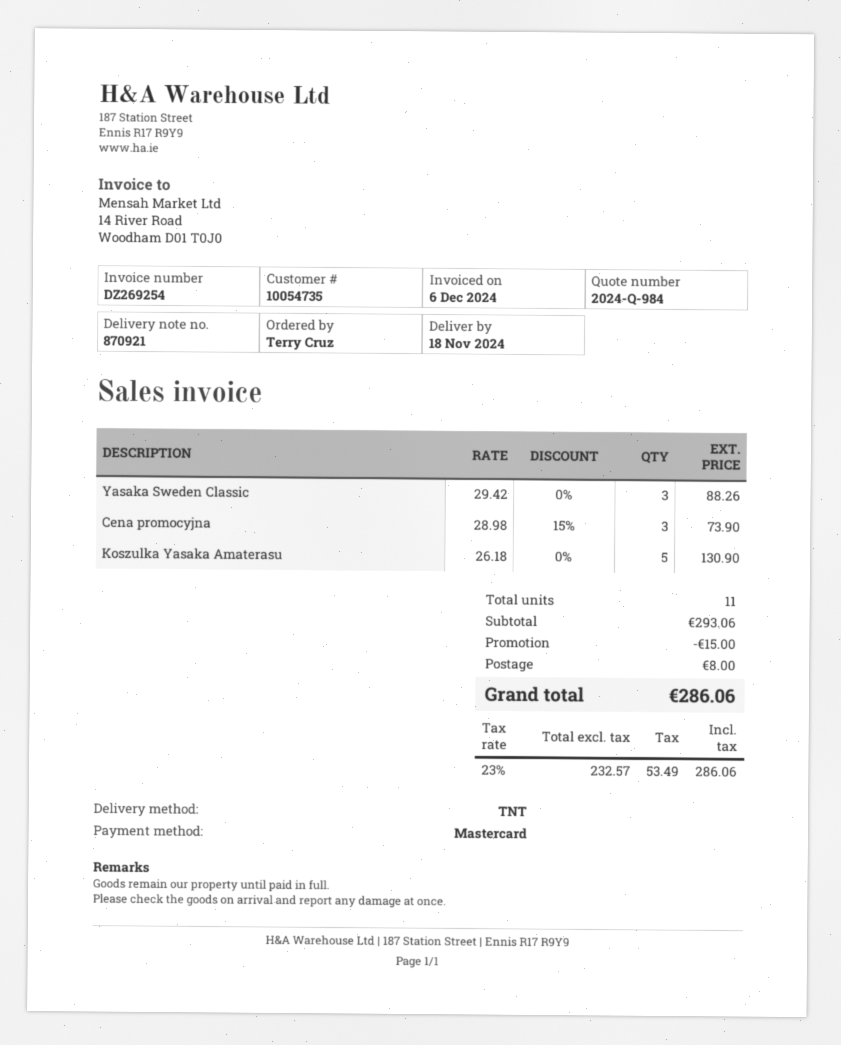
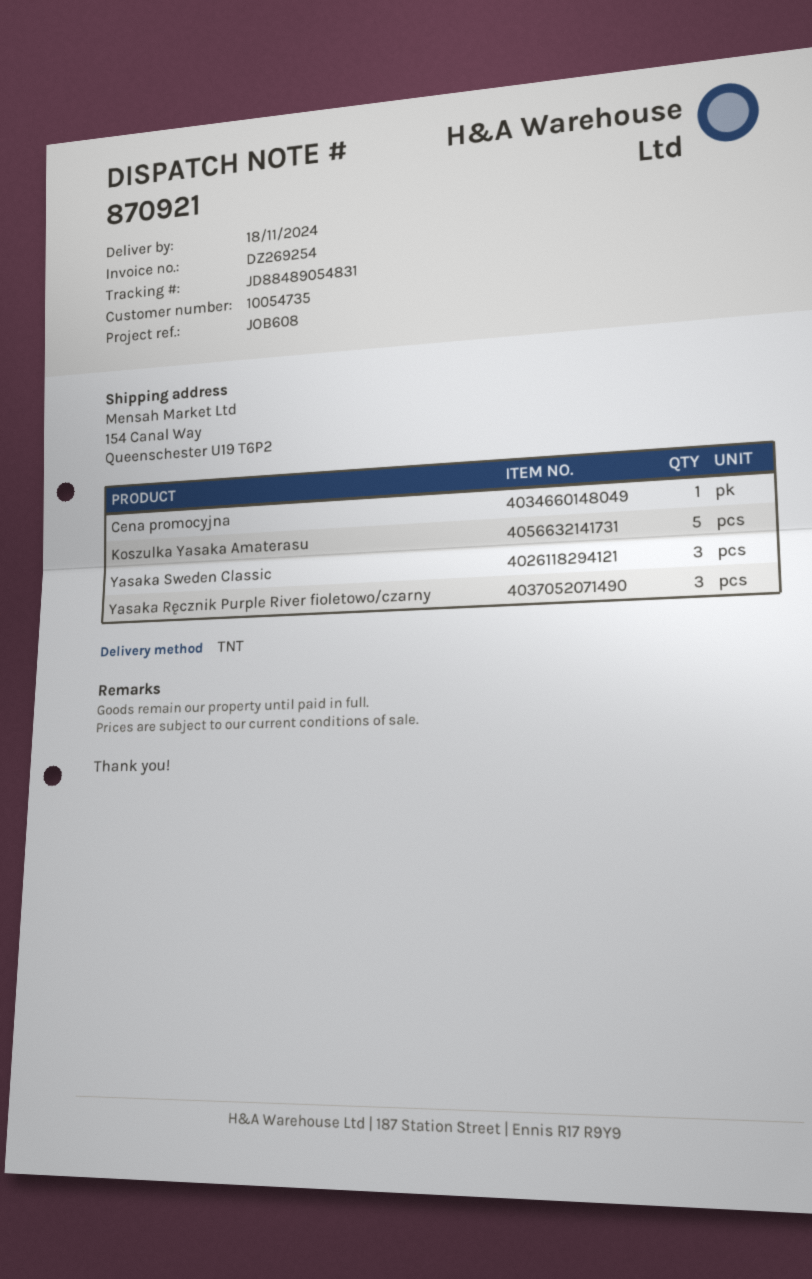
Cena promocyjna: 3 -> 1
Yasaka Ręcznik Purple River fioletowo/czarny: none -> 3

